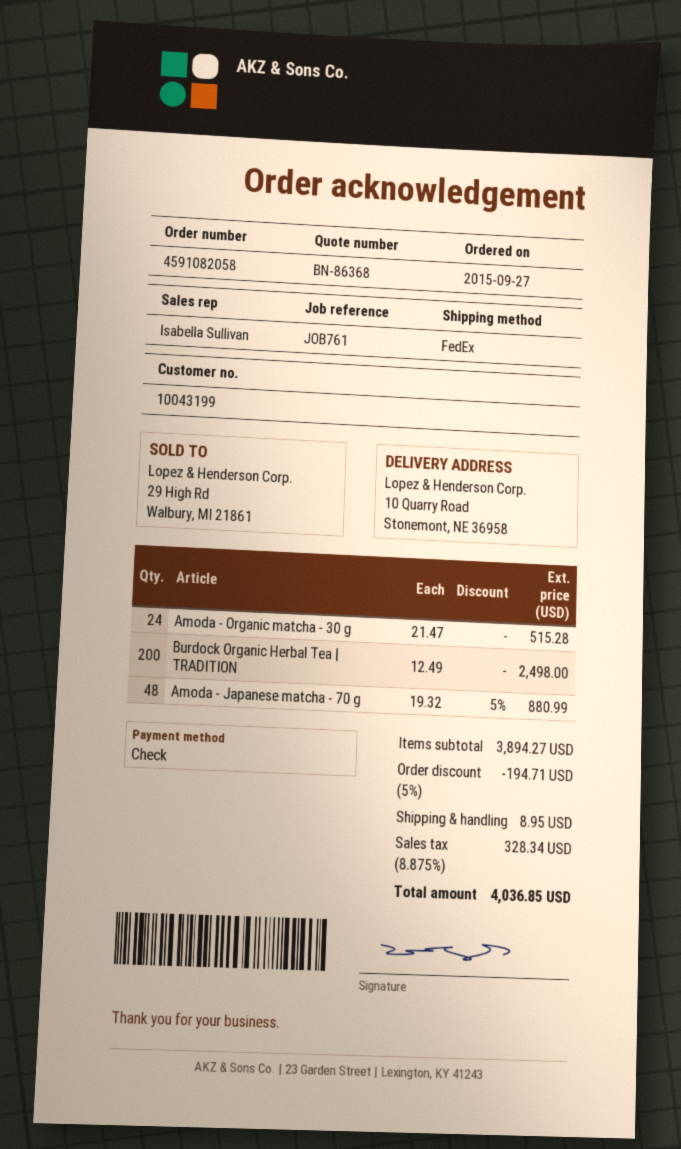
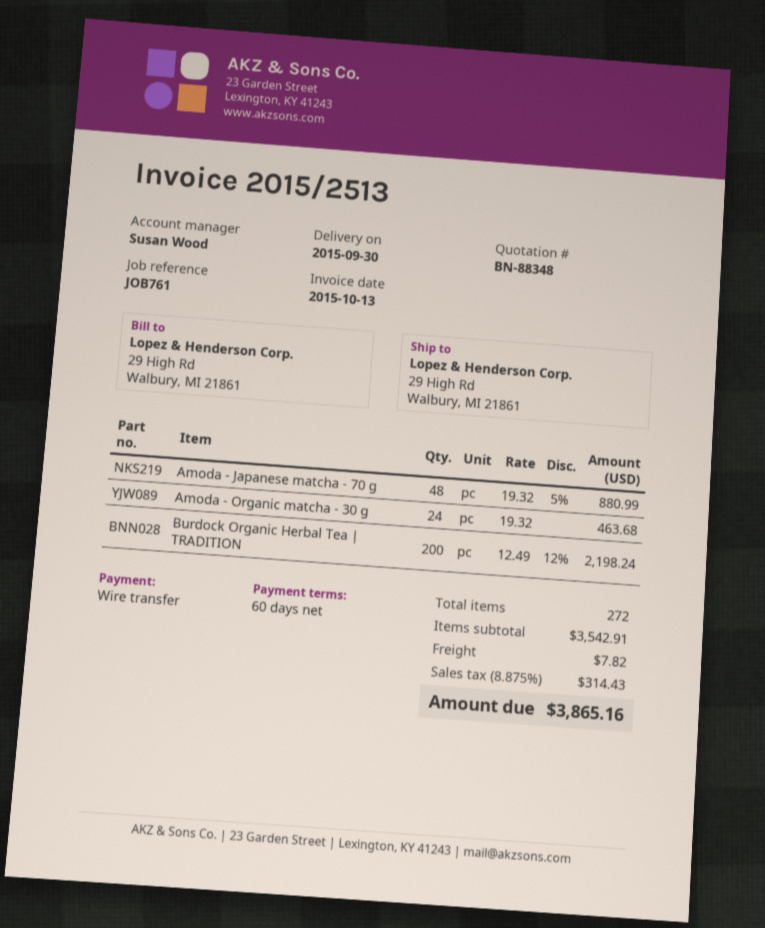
quote number: BN-86368 -> BN-88348
sales rep: Isabella Sullivan -> Susan Wood
payment method: cheque -> bank transfer
ship to: 10 Quarry Road, Stonemont, NE 36958 -> 29 High Rd, Walbury, MI 21861
Amoda - Organic matcha - 30 g: 24 x 21.47 = 515.28 -> 24 x 19.32 = 463.68
Burdock Organic Herbal Tea | TRADITION: 200 x 12.49 = 2498.00 -> 200 x 12.49 - 12% = 2198.24
subtotal: 3894.27 -> 3542.91
discount: 5% = 194.71 -> none
shipping: 8.95 -> 7.82
tax: 8.875% = 328.34 -> 8.875% = 314.43
total: 4036.85 -> 3865.16

